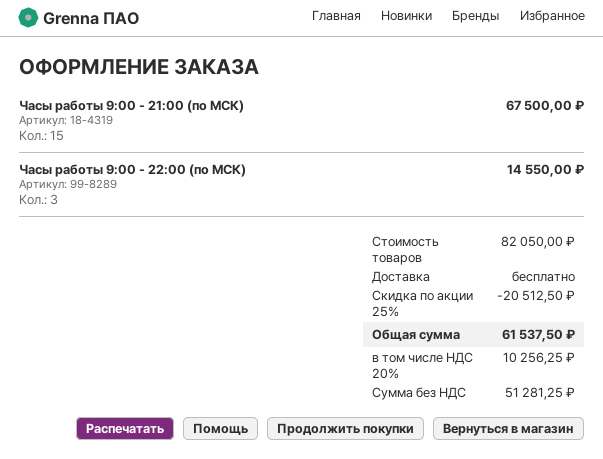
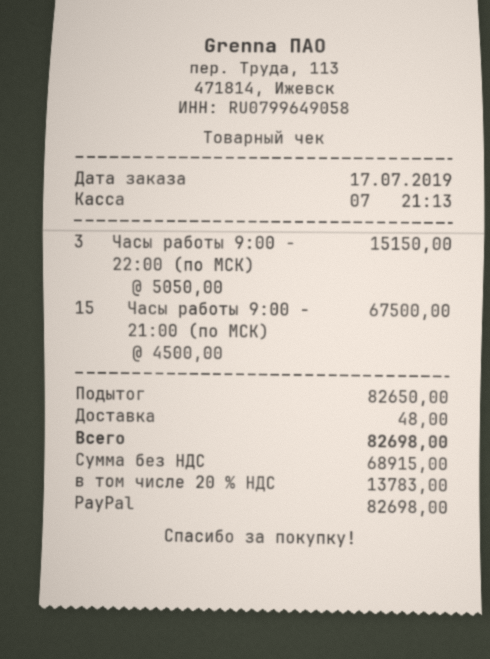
Часы работы 9:00 - 22:00 (по МСК): 3 for 14550.00 -> 3 for 15150.00
subtotal: 82050.00 -> 82650.00
discount: 25% = 20512.50 -> none
shipping: 0.00 -> 48.00
net: 51281.25 -> 68915.00
tax: 20% = 10256.25 -> 20% = 13783.00
total: 61537.50 -> 82698.00

